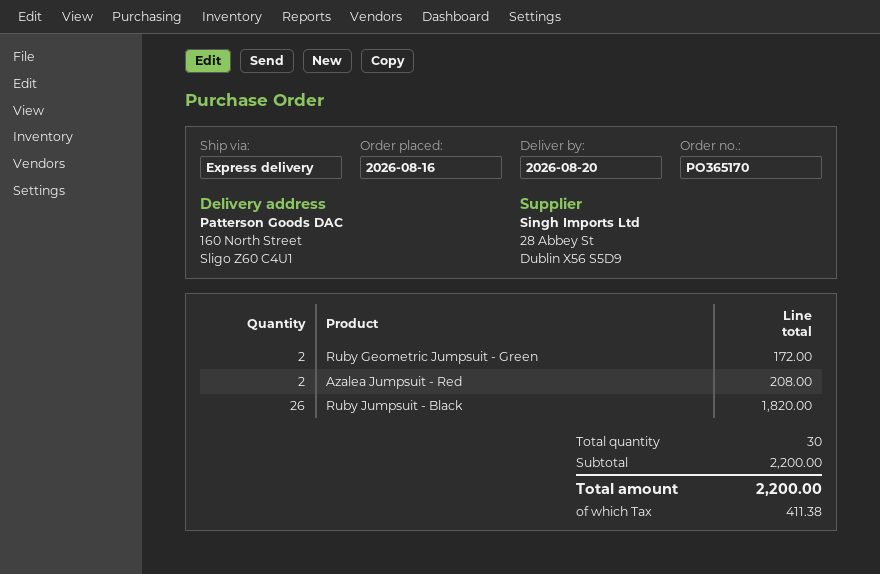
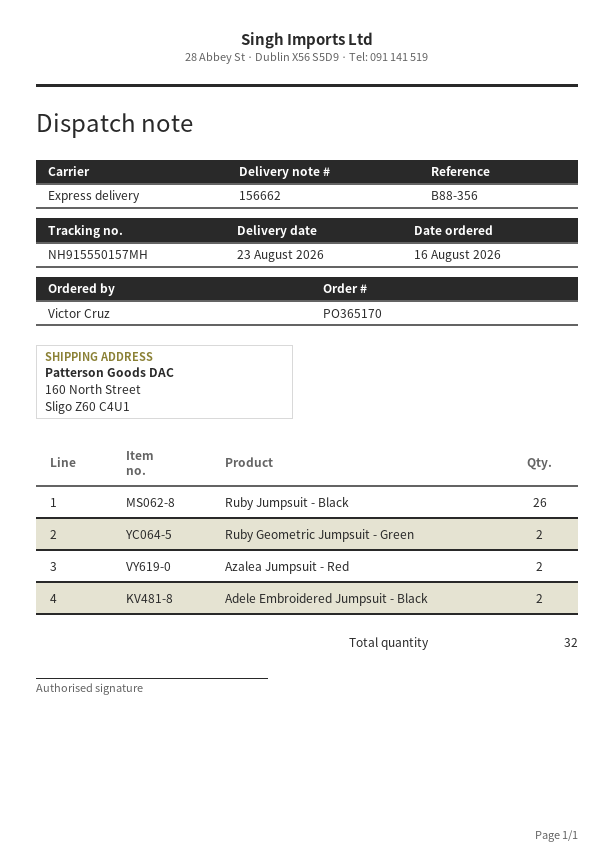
delivery date: 2026-08-20 -> 2026-08-23
Adele Embroidered Jumpsuit - Black: none -> 2
total quantity: 30 -> 32

